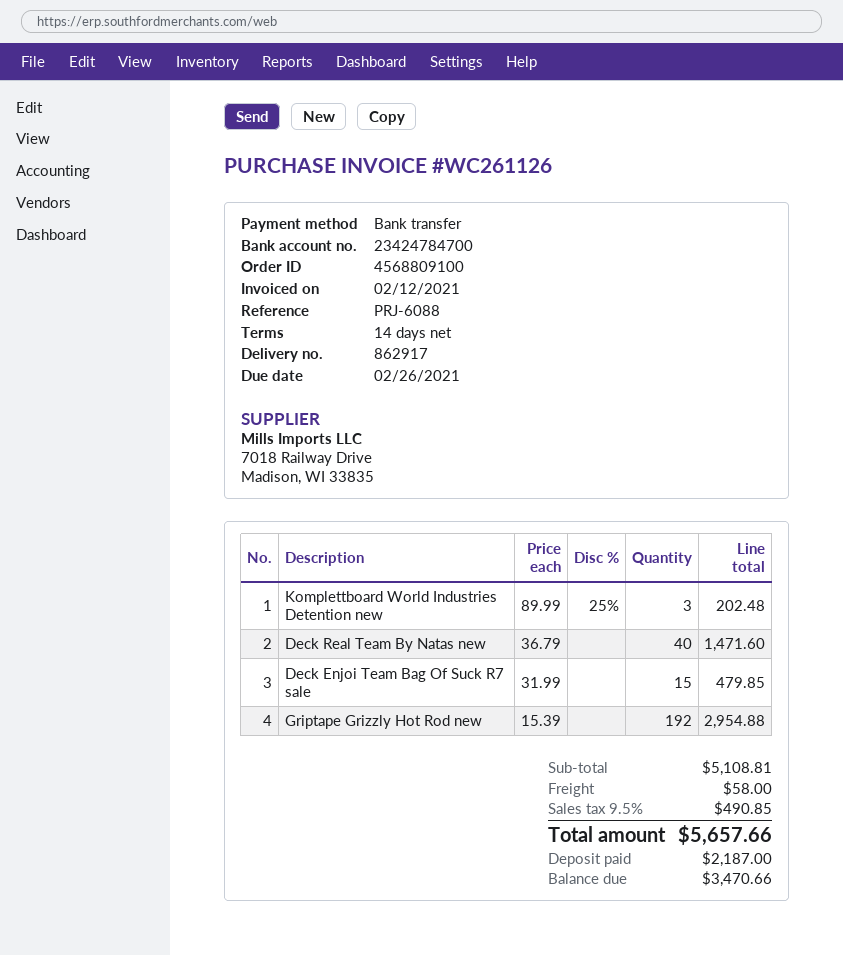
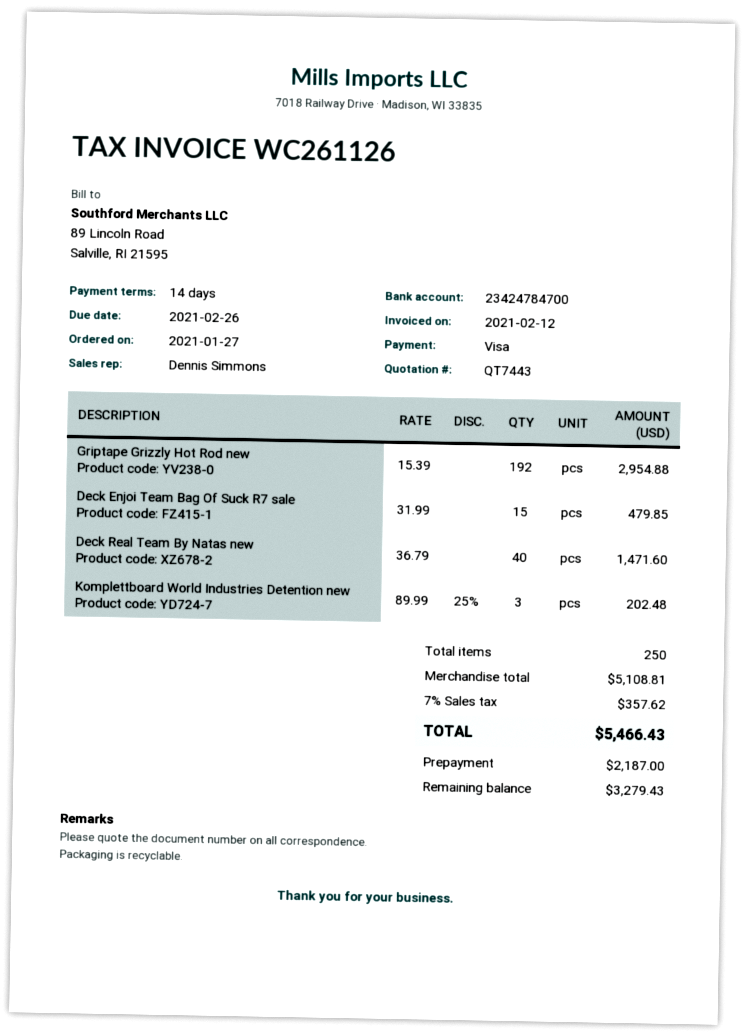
payment method: bank transfer -> Visa
shipping: 58.00 -> none
tax: 9.5% = 490.85 -> 7% = 357.62
total: 5657.66 -> 5466.43
balance: 3470.66 -> 3279.43

